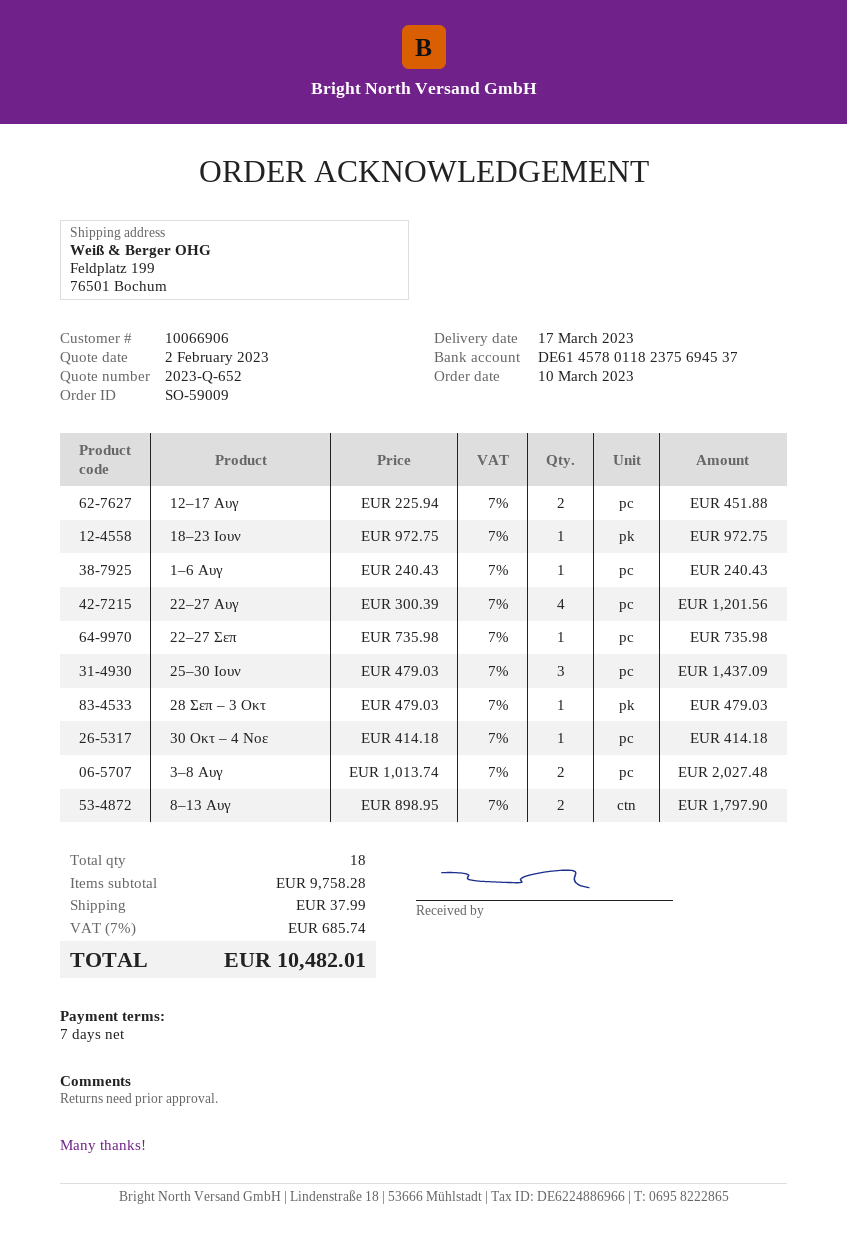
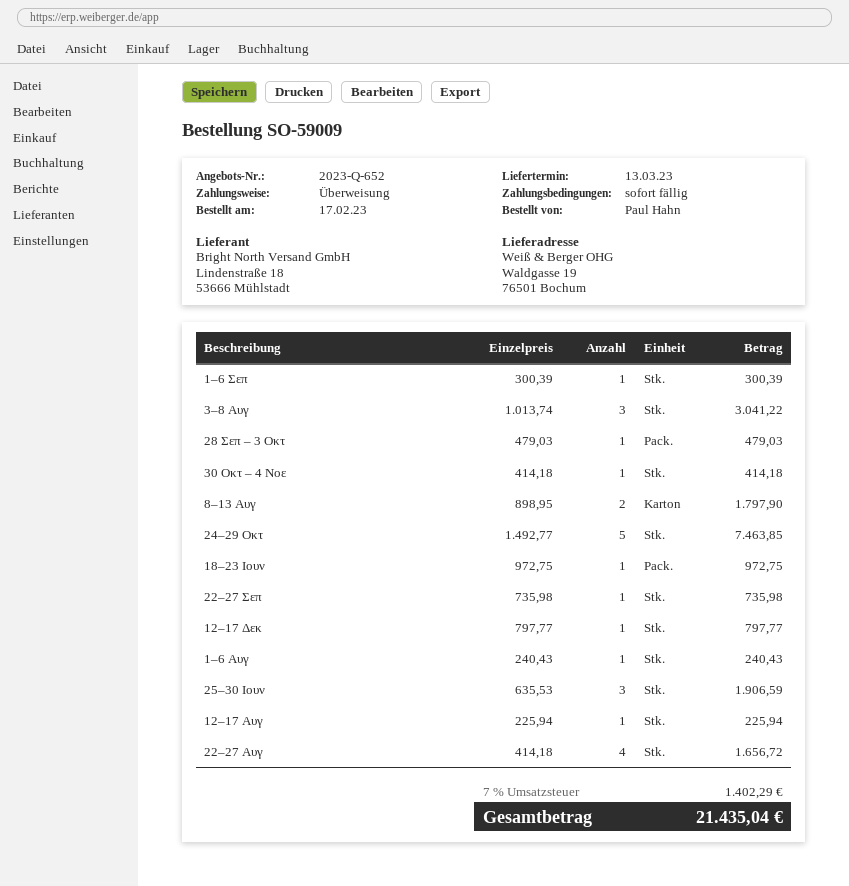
order date: 2023-03-10 -> 2023-02-17
delivery date: 2023-03-17 -> 2023-03-13
payment terms: 7 days -> on receipt
ship to: Feldplatz 199, 76501 Bochum -> Waldgasse 19, 76501 Bochum
12–17 Αυγ: 2 x 225.94 = 451.88 -> 1 x 225.94 = 225.94
22–27 Αυγ: 4 x 300.39 = 1201.56 -> 4 x 414.18 = 1656.72
25–30 Ιουν: 3 x 479.03 = 1437.09 -> 3 x 635.53 = 1906.59
3–8 Αυγ: 2 x 1013.74 = 2027.48 -> 3 x 1013.74 = 3041.22
1–6 Σεπ: none -> 1 x 300.39 = 300.39
24–29 Οκτ: none -> 5 x 1492.77 = 7463.85
12–17 Δεκ: none -> 1 x 797.77 = 797.77
shipping: 37.99 -> none
tax: 7% = 685.74 -> 7% = 1402.29
total: 10482.01 -> 21435.04

